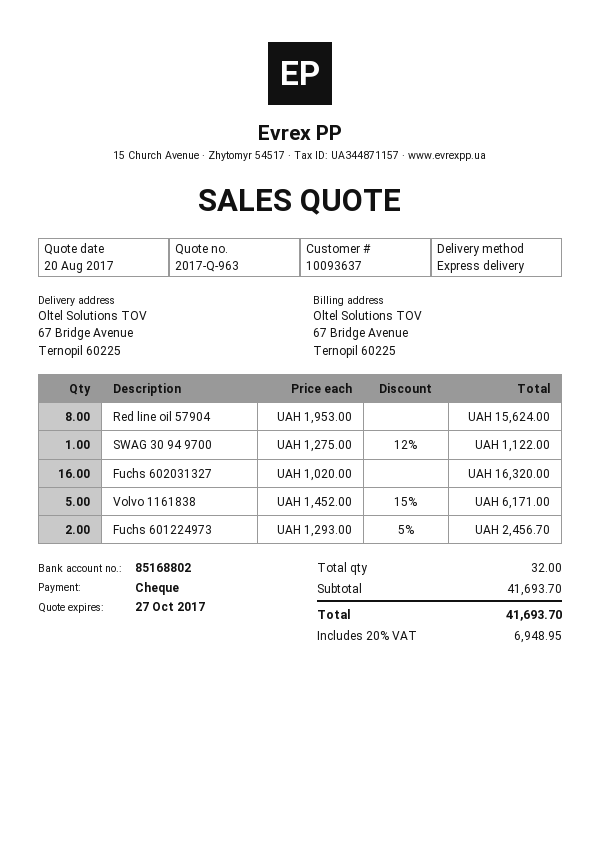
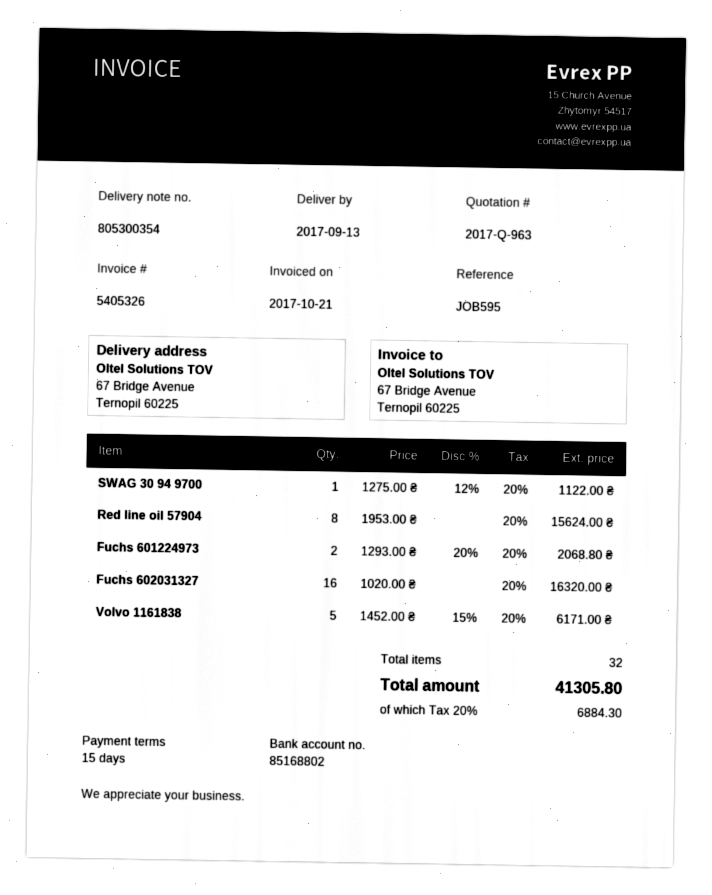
Fuchs 601224973: 2 x 1293.00 - 5% = 2456.70 -> 2 x 1293.00 - 20% = 2068.80
tax: 20% = 6948.95 -> 20% = 6884.30
total: 41693.70 -> 41305.80

